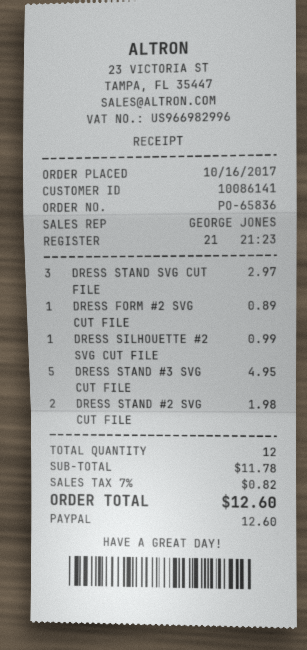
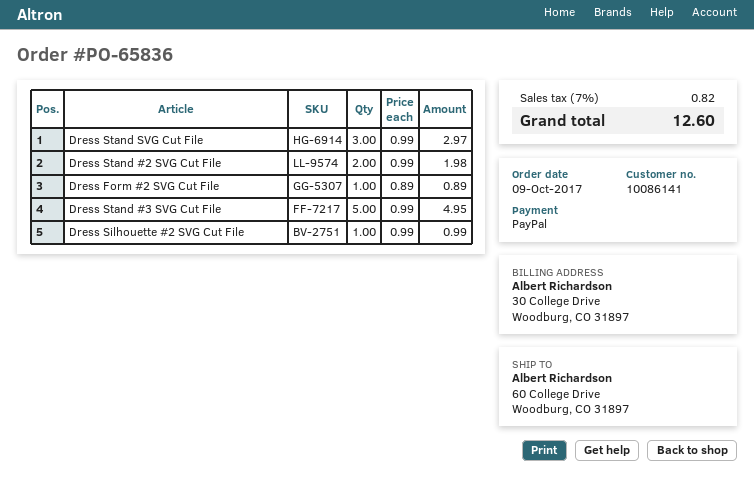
order date: 2017-10-16 -> 2017-10-09

